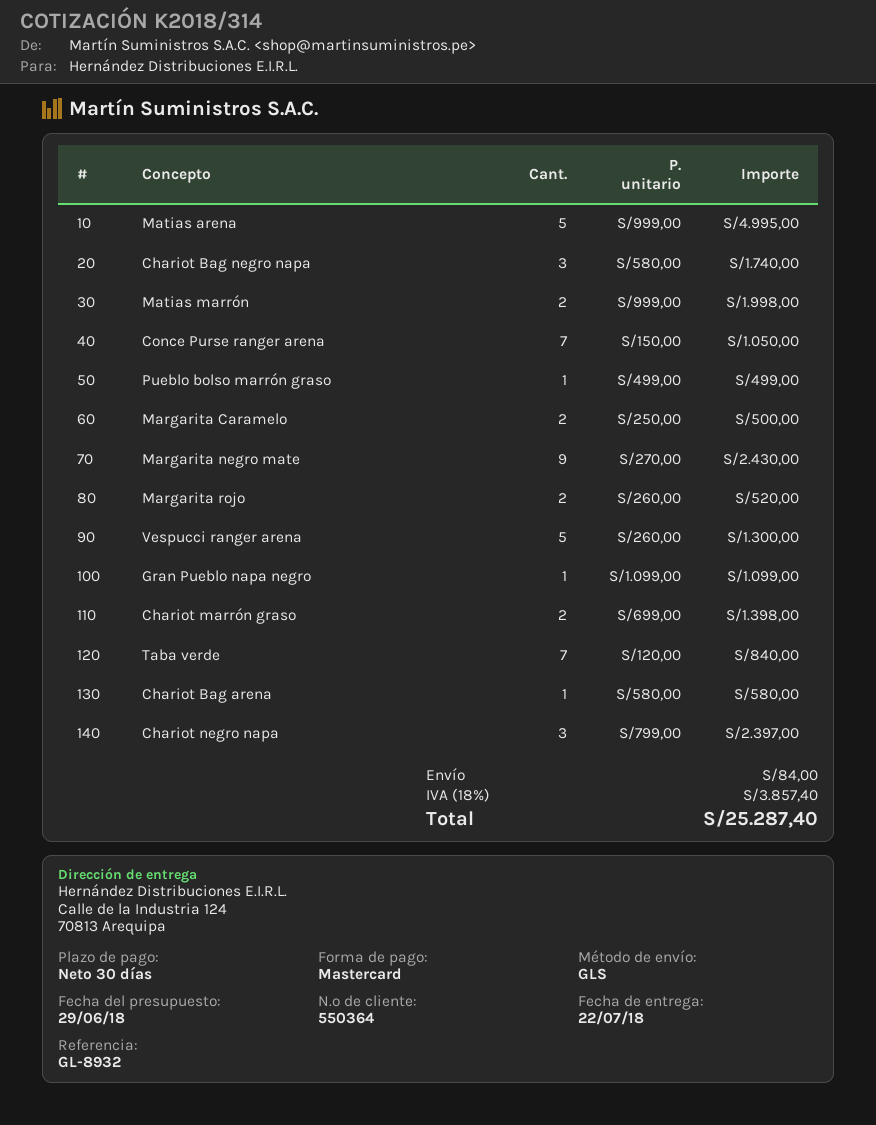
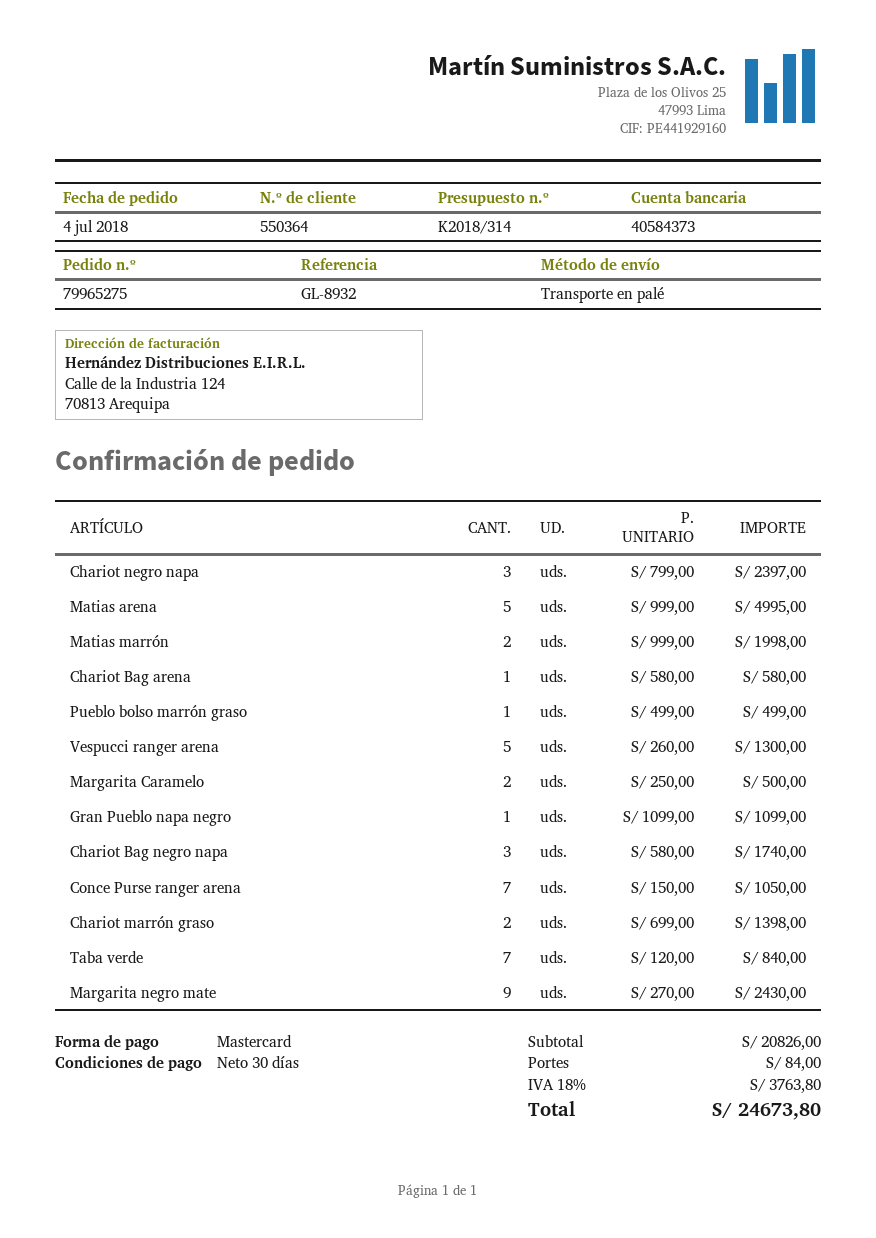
shipping method: GLS -> pallet freight
Margarita rojo: 2 x 260.00 = 520.00 -> none
tax: 18% = 3857.40 -> 18% = 3763.80
total: 25287.40 -> 24673.80

